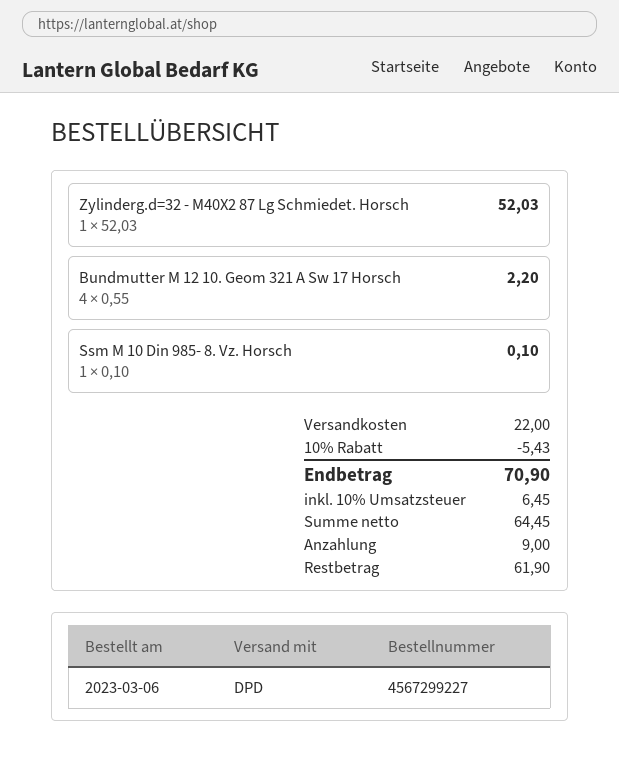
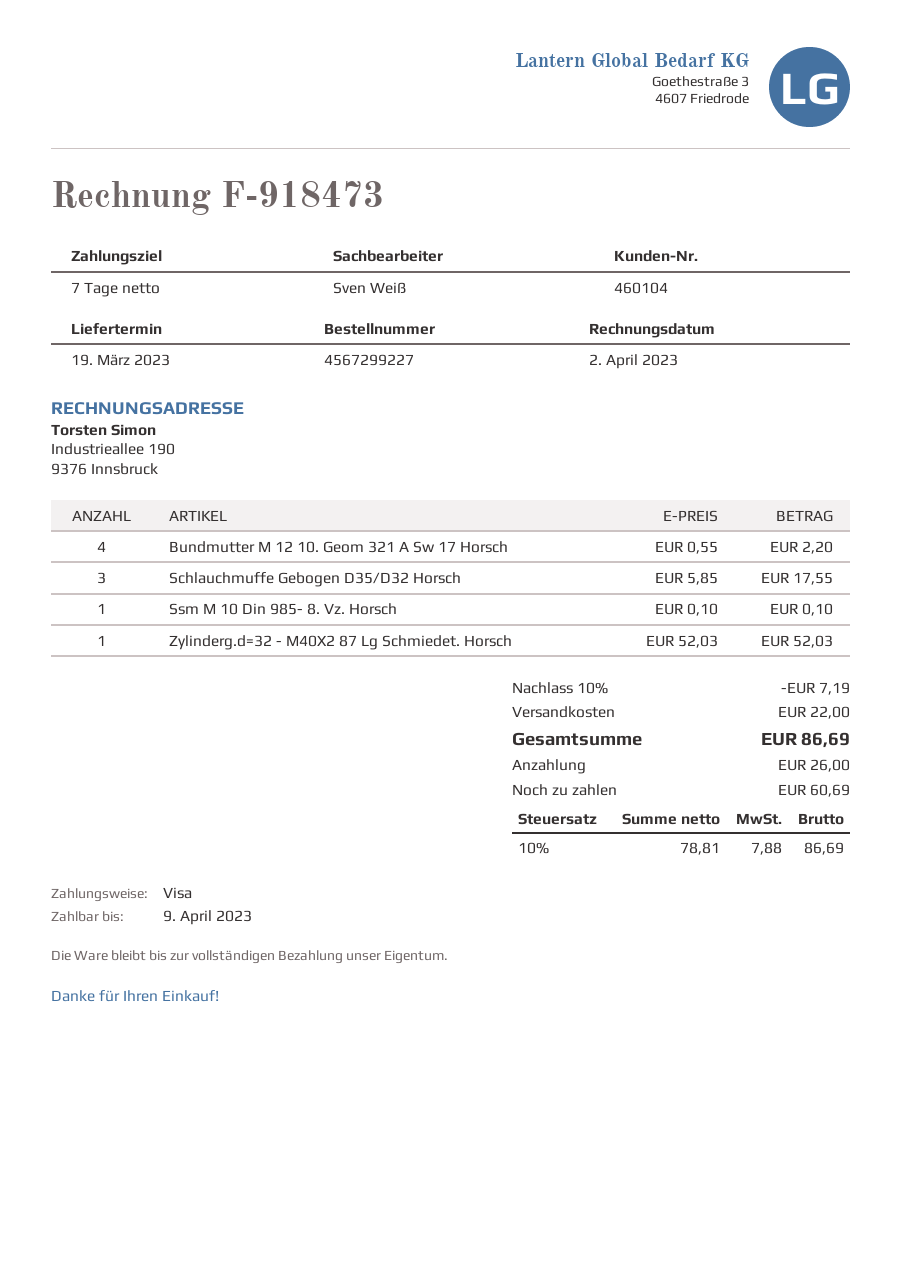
Schlauchmuffe Gebogen D35/D32 Horsch: none -> 3 x 5.85 = 17.55
discount: 10% = 5.43 -> 10% = 7.19
net: 64.45 -> 78.81
tax: 10% = 6.45 -> 10% = 7.88
total: 70.90 -> 86.69
deposit: 9.00 -> 26.00
balance: 61.90 -> 60.69

